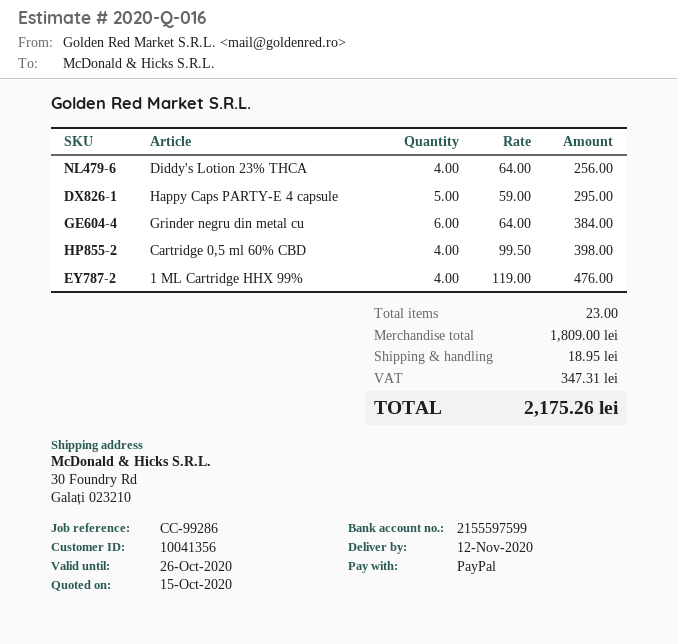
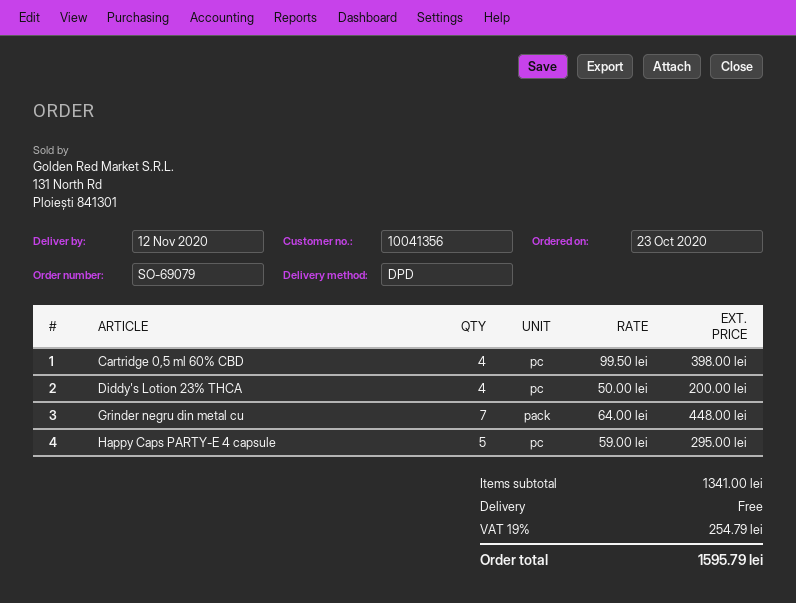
Diddy's Lotion 23% THCA: 4 x 64.00 = 256.00 -> 4 x 50.00 = 200.00
Grinder negru din metal cu: 6 x 64.00 = 384.00 -> 7 x 64.00 = 448.00
1 ML Cartridge HHX 99%: 4 x 119.00 = 476.00 -> none
subtotal: 1809.00 -> 1341.00
shipping: 18.95 -> 0.00
tax: 347.31 -> 254.79
total: 2175.26 -> 1595.79

